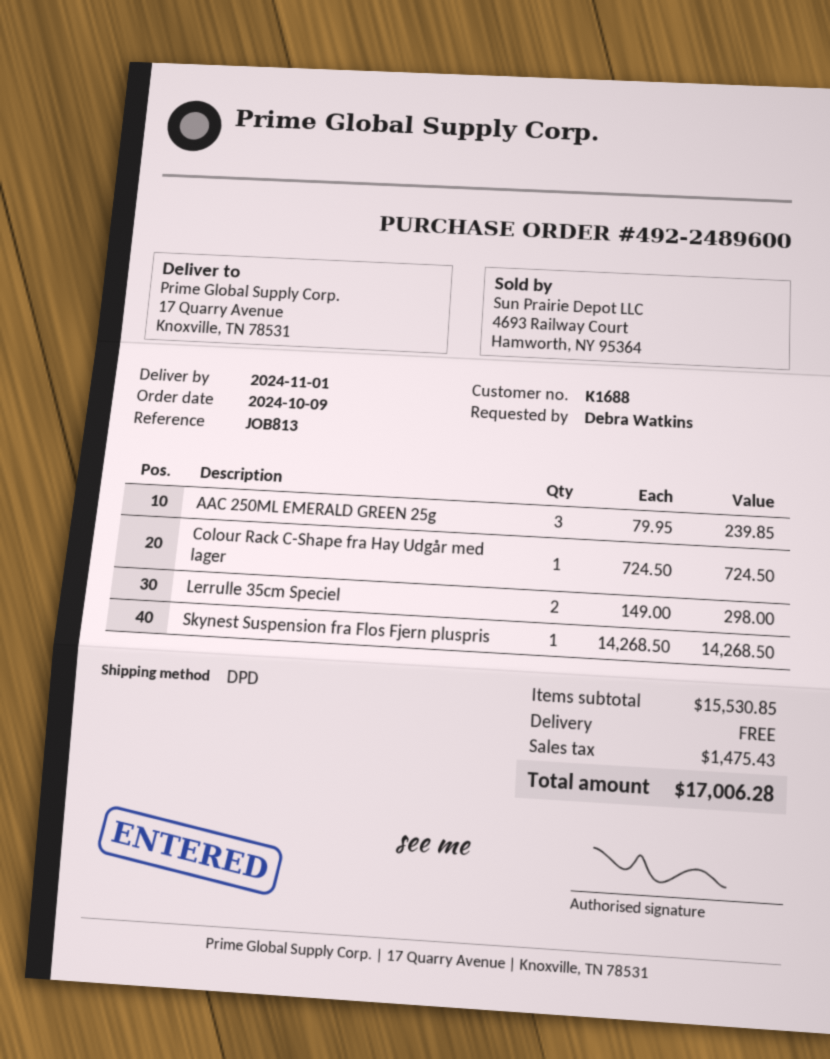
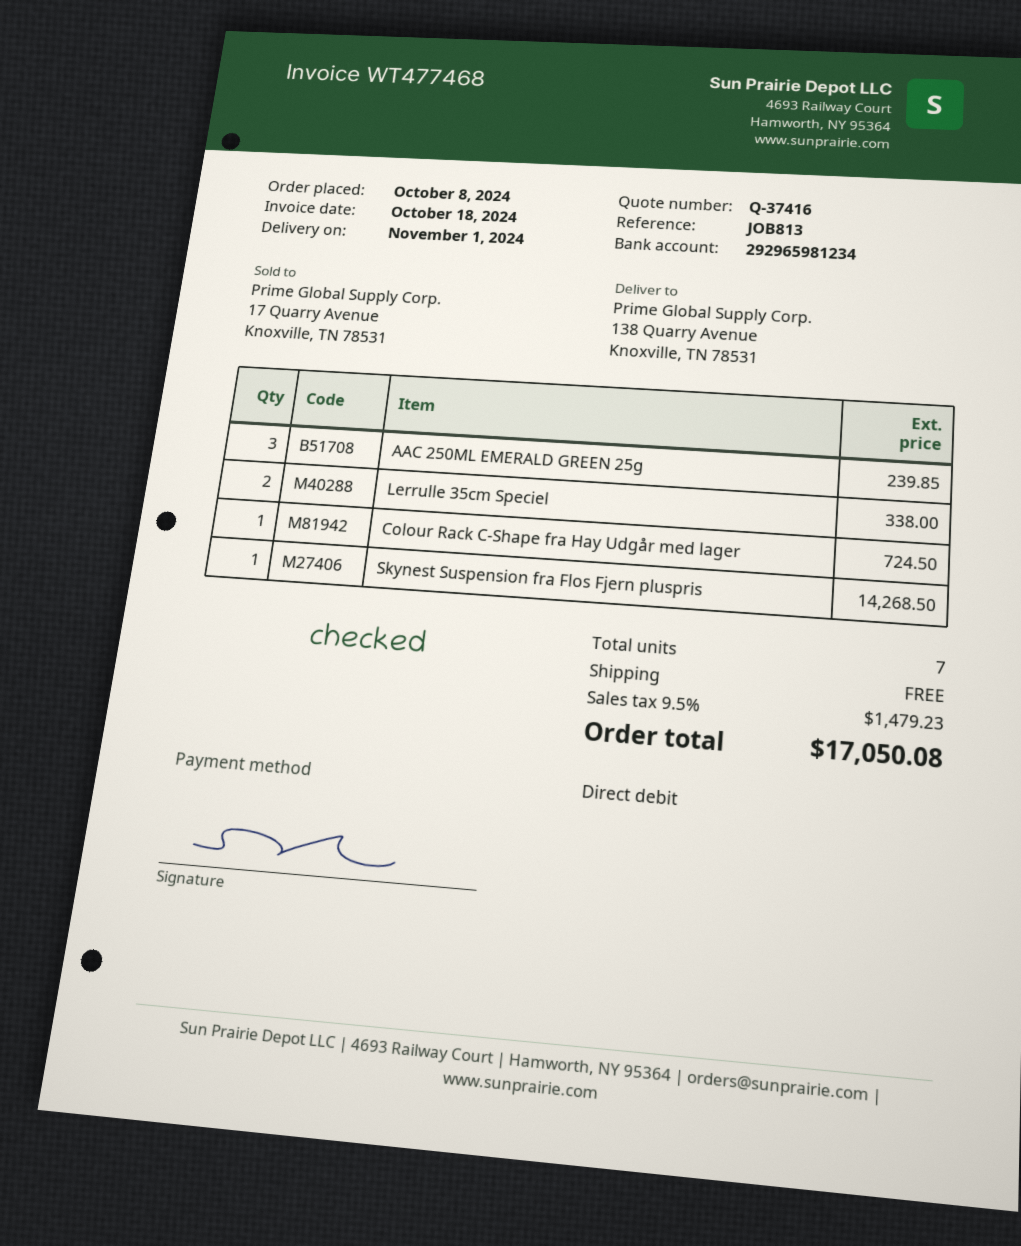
order date: 2024-10-09 -> 2024-10-08
ship to: 17 Quarry Avenue, Knoxville, TN 78531 -> 138 Quarry Avenue, Knoxville, TN 78531
Lerrulle 35cm Speciel: 2 for 298.00 -> 2 for 338.00
tax: 1475.43 -> 1479.23
total: 17006.28 -> 17050.08

